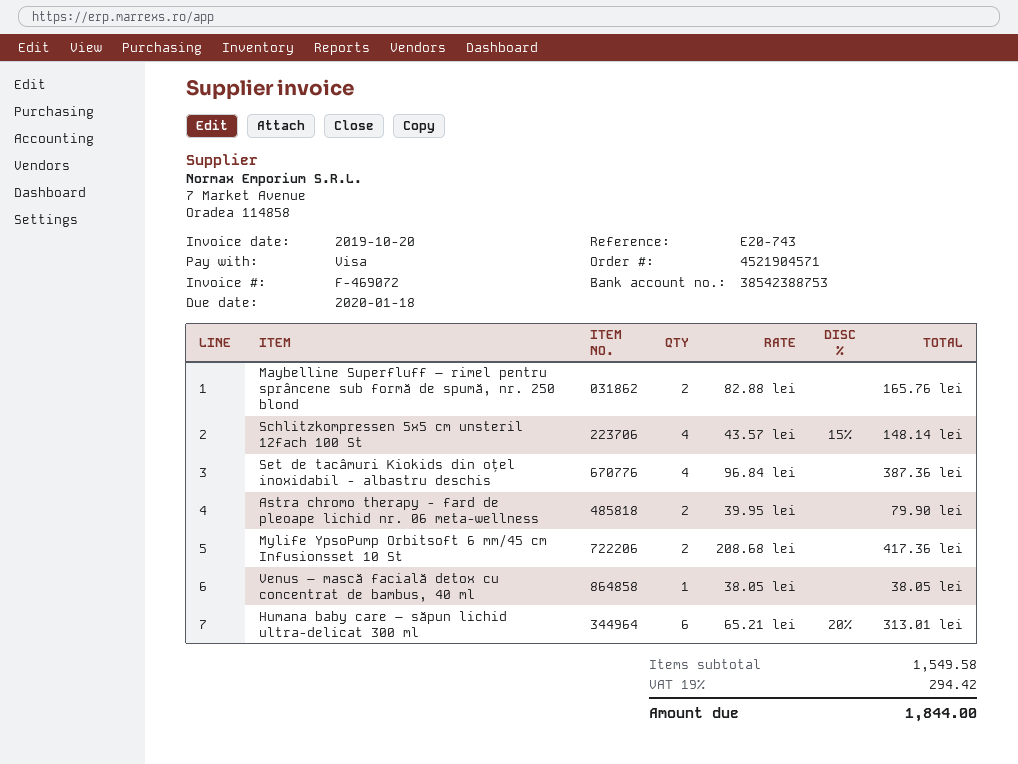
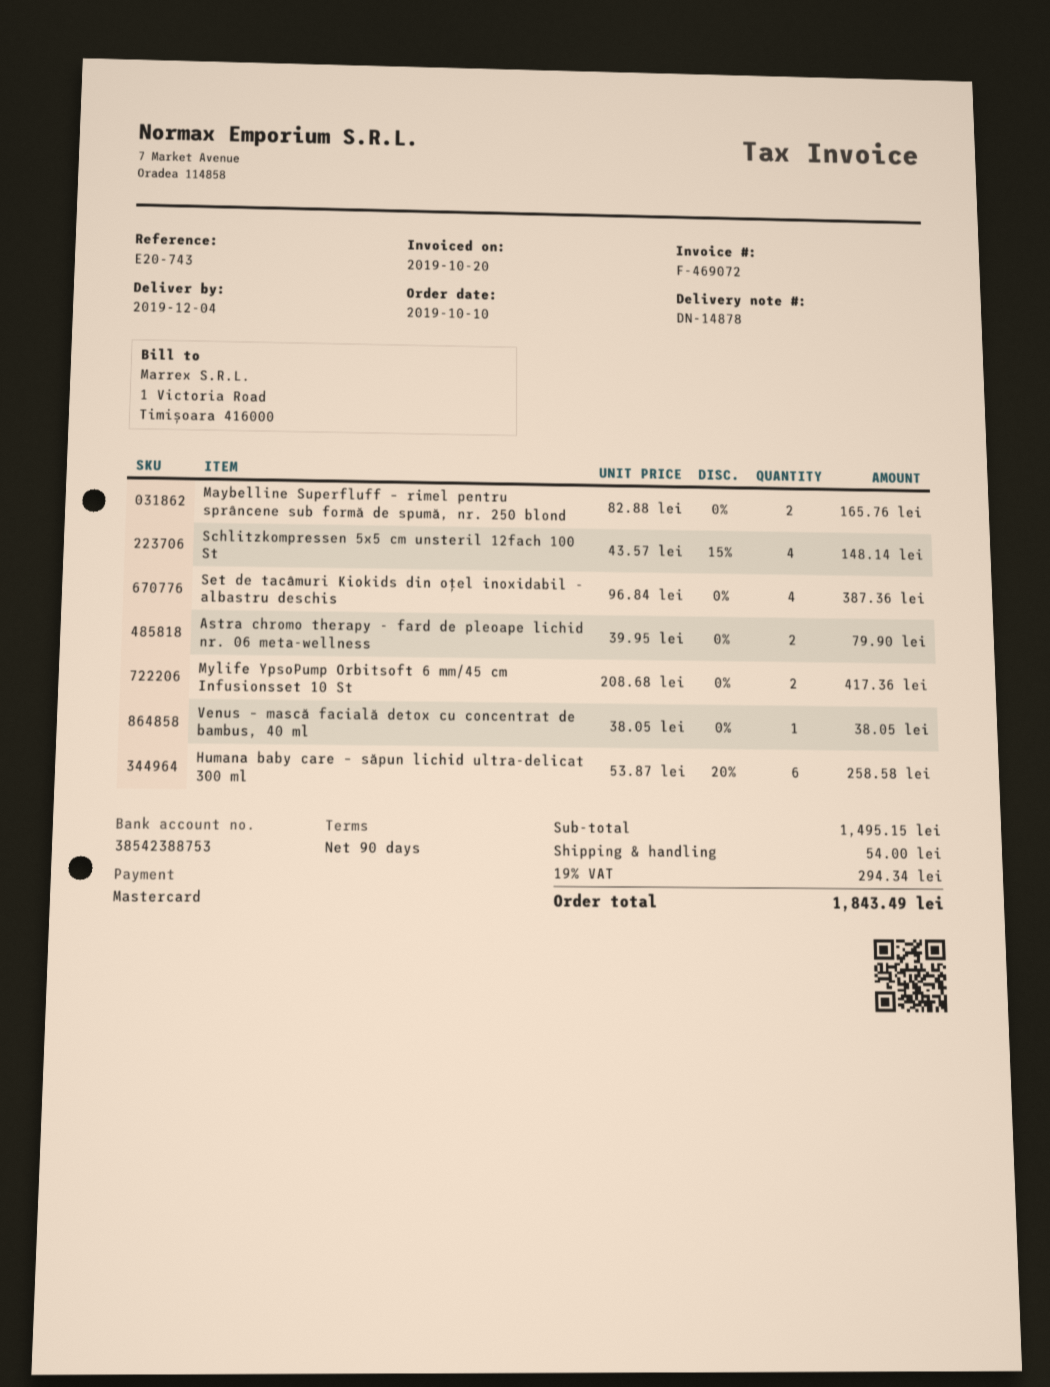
payment method: Visa -> Mastercard
Humana baby care – săpun lichid ultra-delicat 300 ml: 6 x 65.21 - 20% = 313.01 -> 6 x 53.87 - 20% = 258.58
subtotal: 1549.58 -> 1495.15
shipping: none -> 54.00
tax: 19% = 294.42 -> 19% = 294.34
total: 1844.00 -> 1843.49

